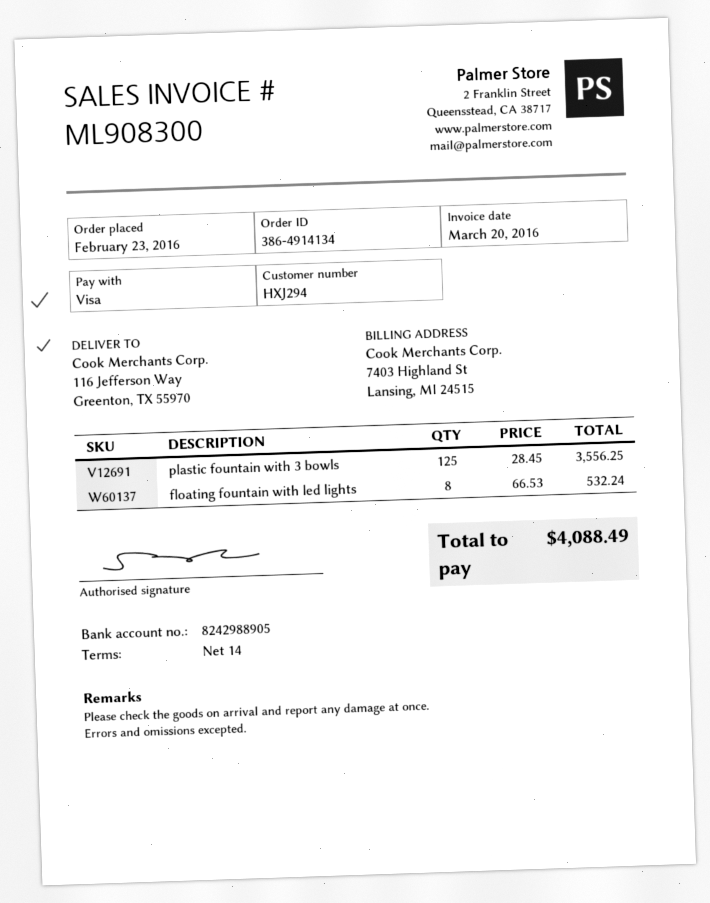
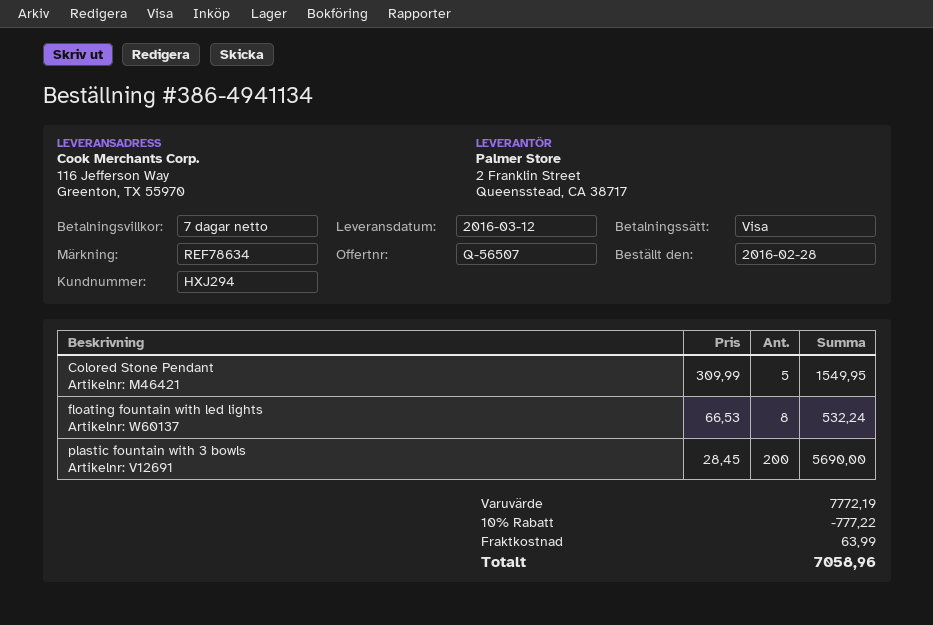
order number: 386-4914134 -> 386-4941134
order date: 2016-02-23 -> 2016-02-28
payment terms: 14 days -> 7 days
plastic fountain with 3 bowls: 125 x 28.45 = 3556.25 -> 200 x 28.45 = 5690.00
Colored Stone Pendant: none -> 5 x 309.99 = 1549.95
discount: none -> 10% = 777.22
shipping: none -> 63.99
total: 4088.49 -> 7058.96

